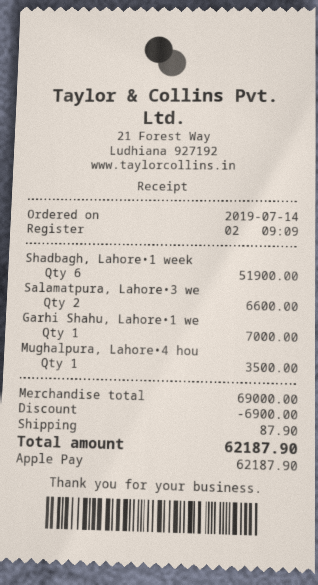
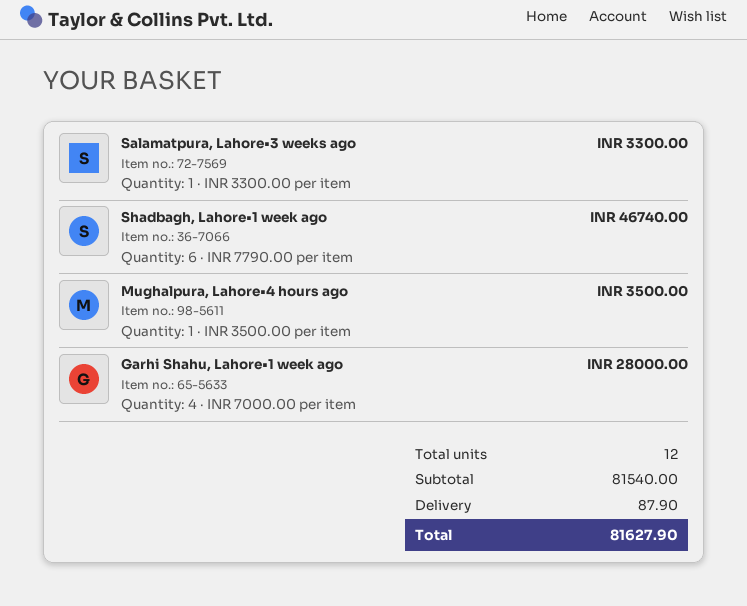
Shadbagh, Lahore•1 week: 6 for 51900.00 -> 6 for 46740.00
Salamatpura, Lahore•3 we: 2 for 6600.00 -> 1 for 3300.00
Garhi Shahu, Lahore•1 we: 1 for 7000.00 -> 4 for 28000.00
subtotal: 69000.00 -> 81540.00
discount: 6900.00 -> none
total: 62187.90 -> 81627.90

